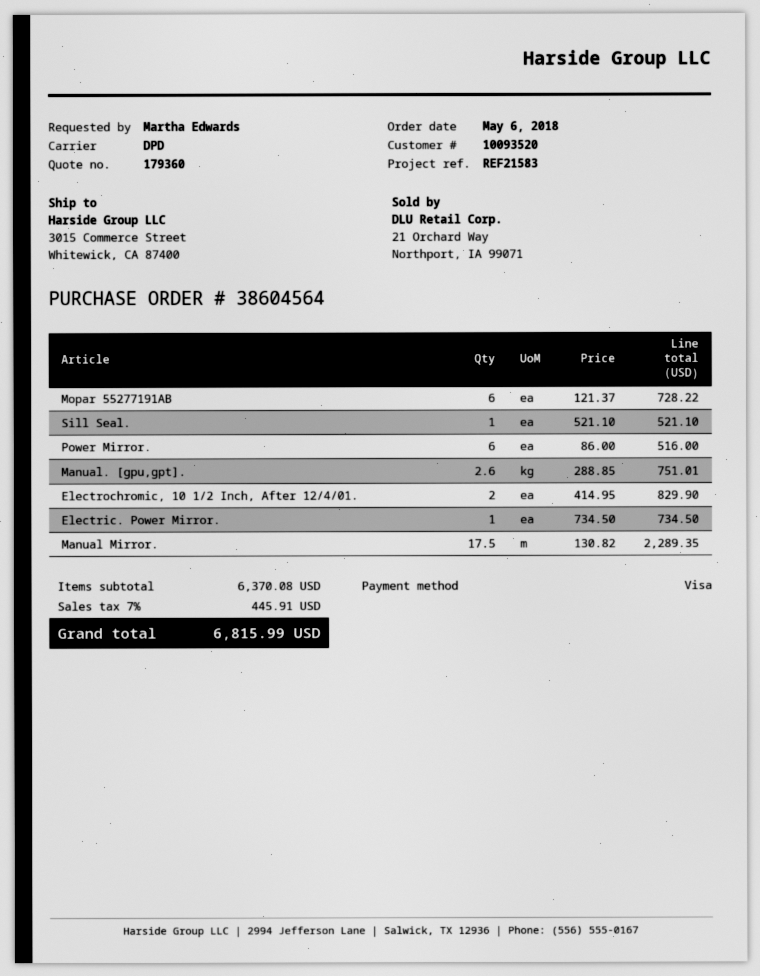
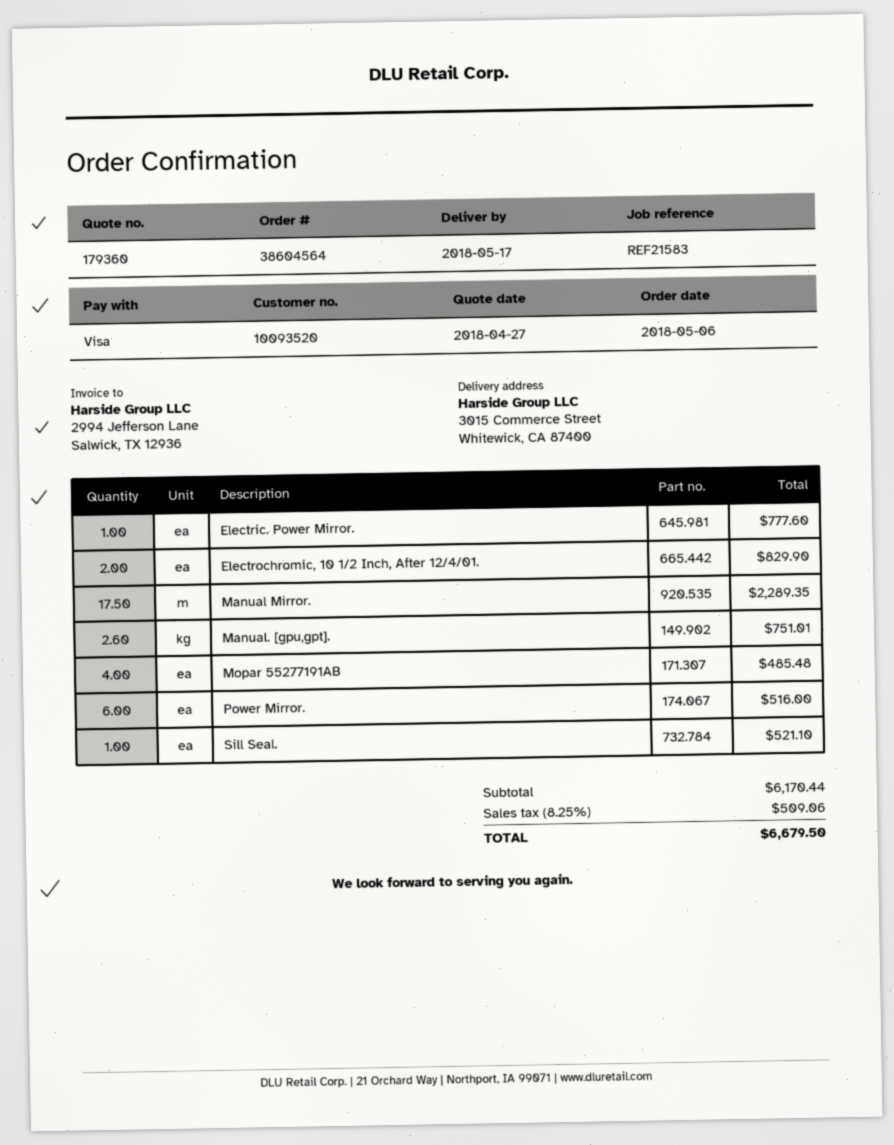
Mopar 55277191AB: 6 for 728.22 -> 4 for 485.48
Electric. Power Mirror.: 1 for 734.50 -> 1 for 777.60
subtotal: 6370.08 -> 6170.44
tax: 7% = 445.91 -> 8.25% = 509.06
total: 6815.99 -> 6679.50

